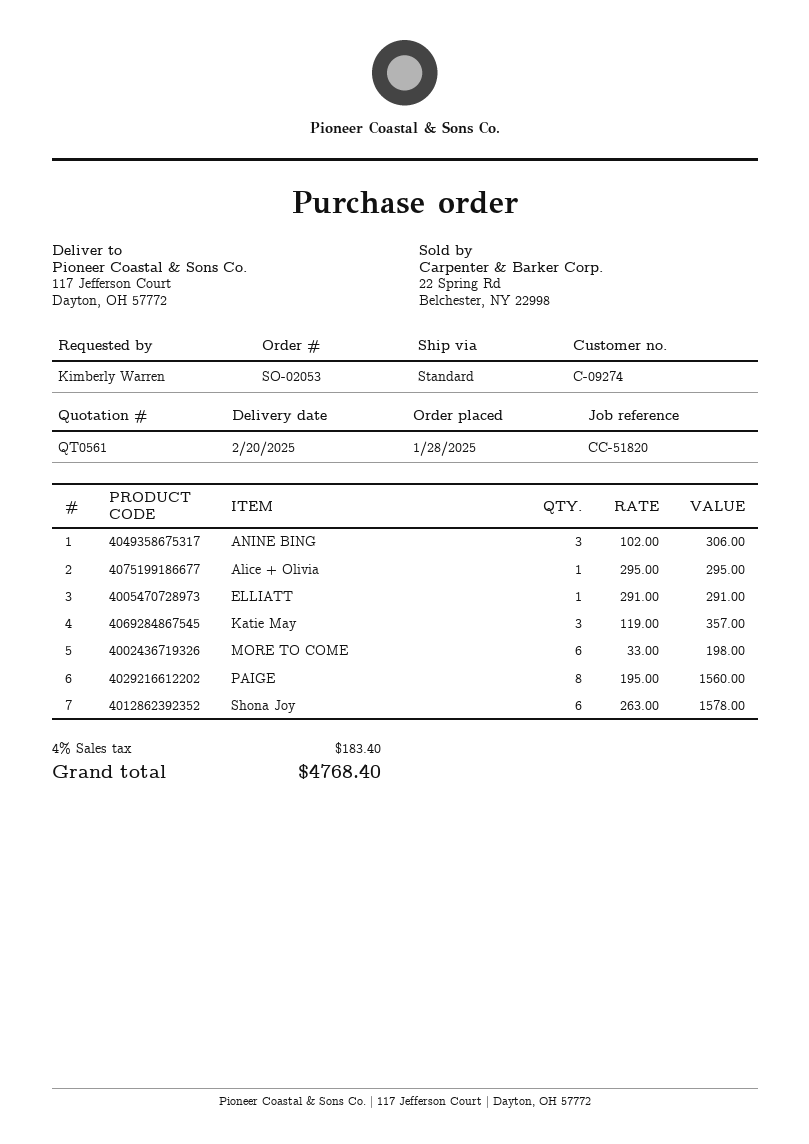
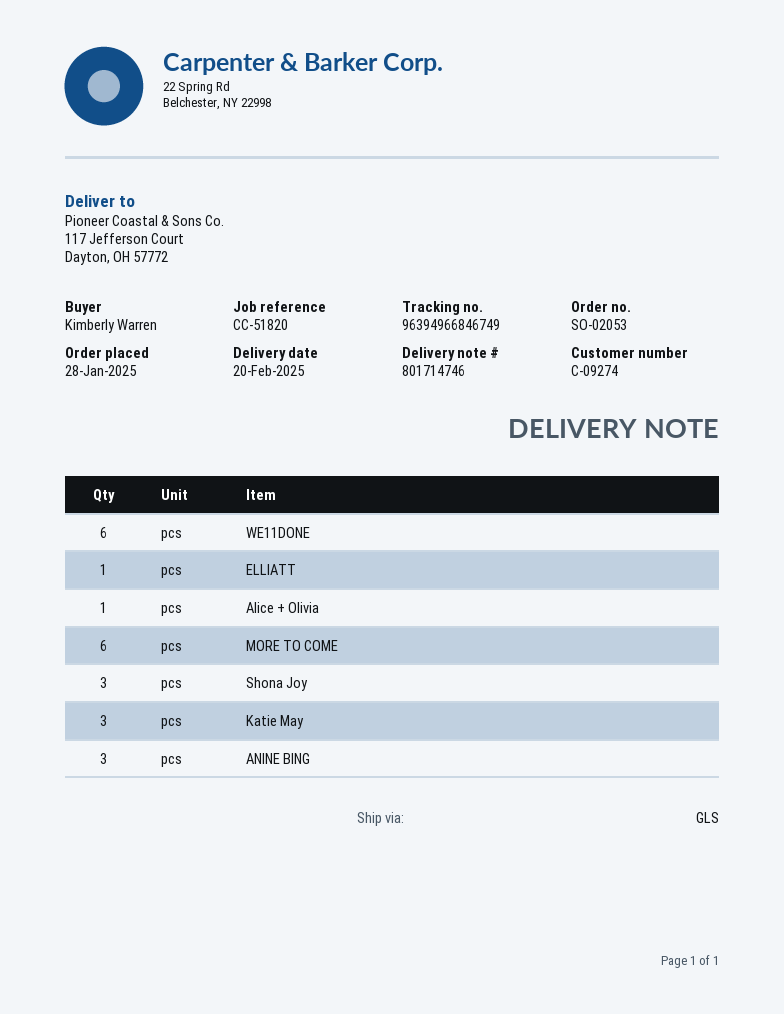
shipping method: standard -> GLS
PAIGE: 8 -> none
Shona Joy: 6 -> 3
WE11DONE: none -> 6

